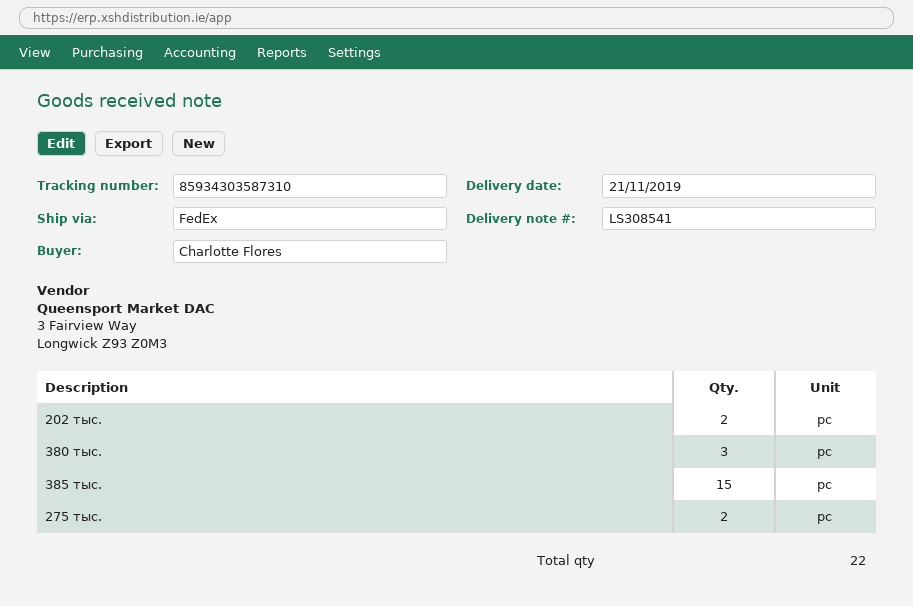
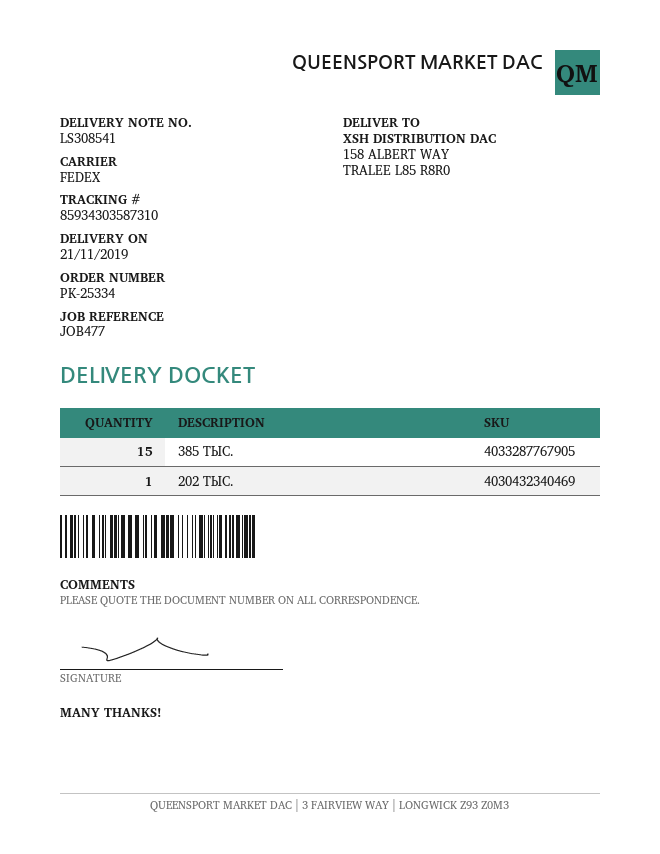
202 тыс.: 2 -> 1
380 тыс.: 3 -> none
275 тыс.: 2 -> none

